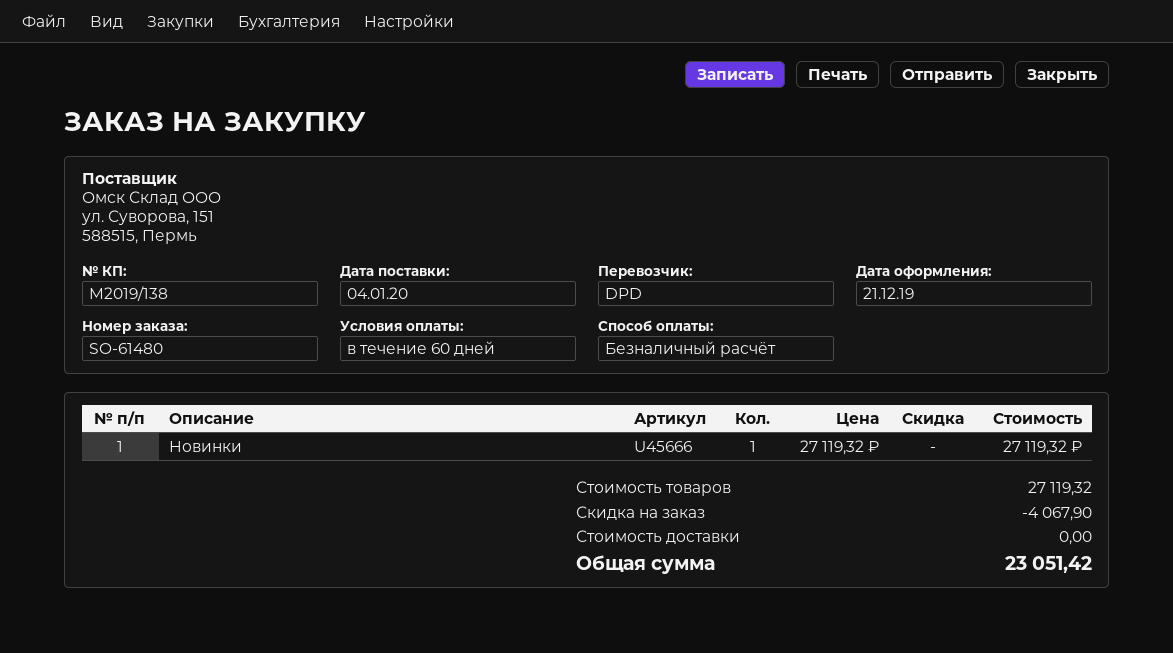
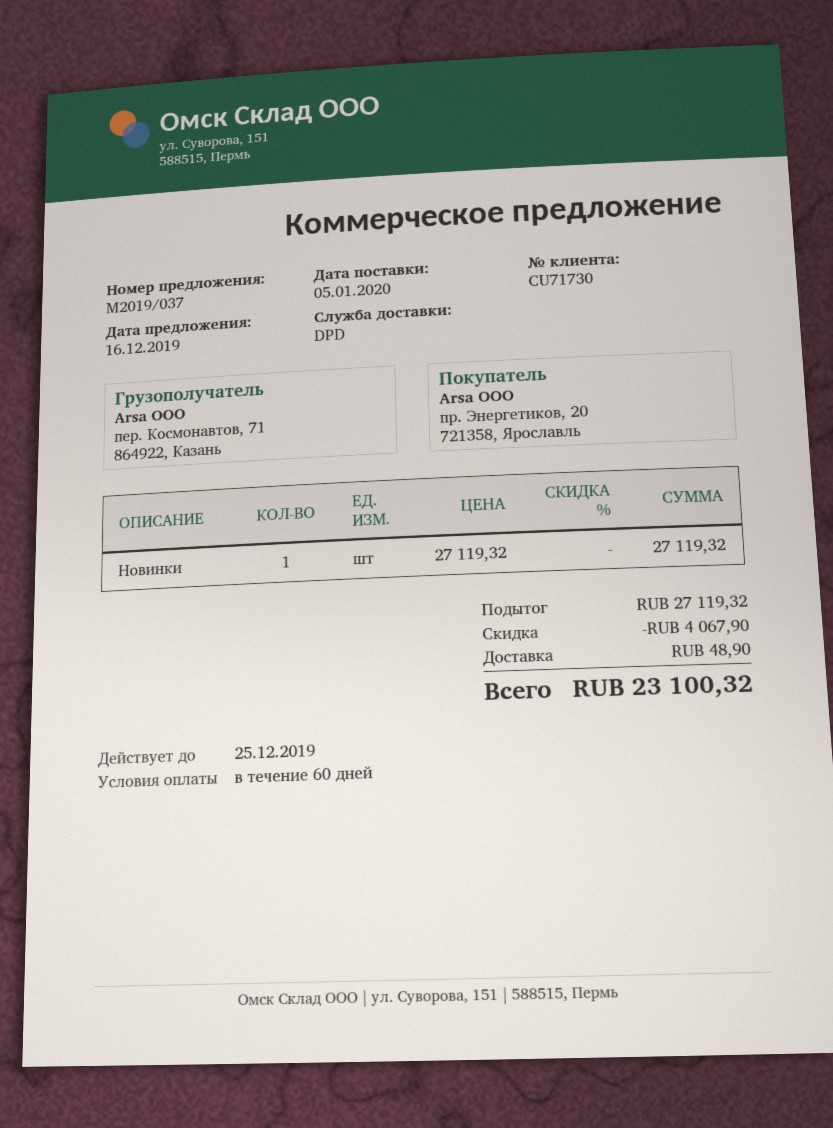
quote number: M2019/138 -> M2019/037
delivery date: 2020-01-04 -> 2020-01-05
shipping: 0.00 -> 48.90
total: 23051.42 -> 23100.32

